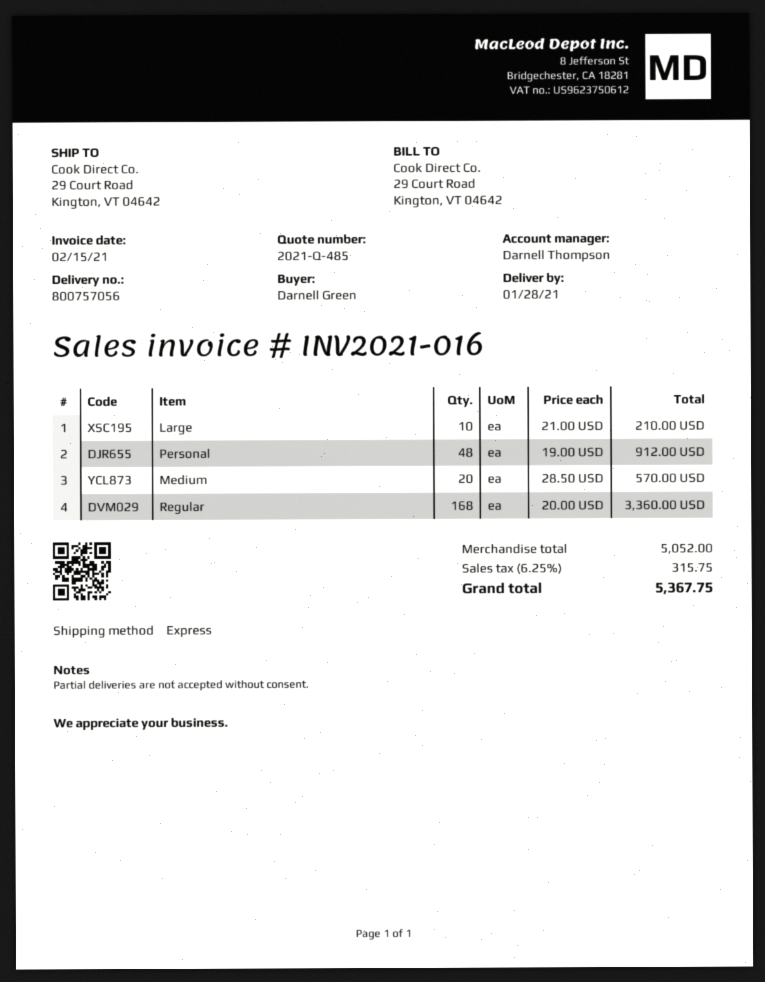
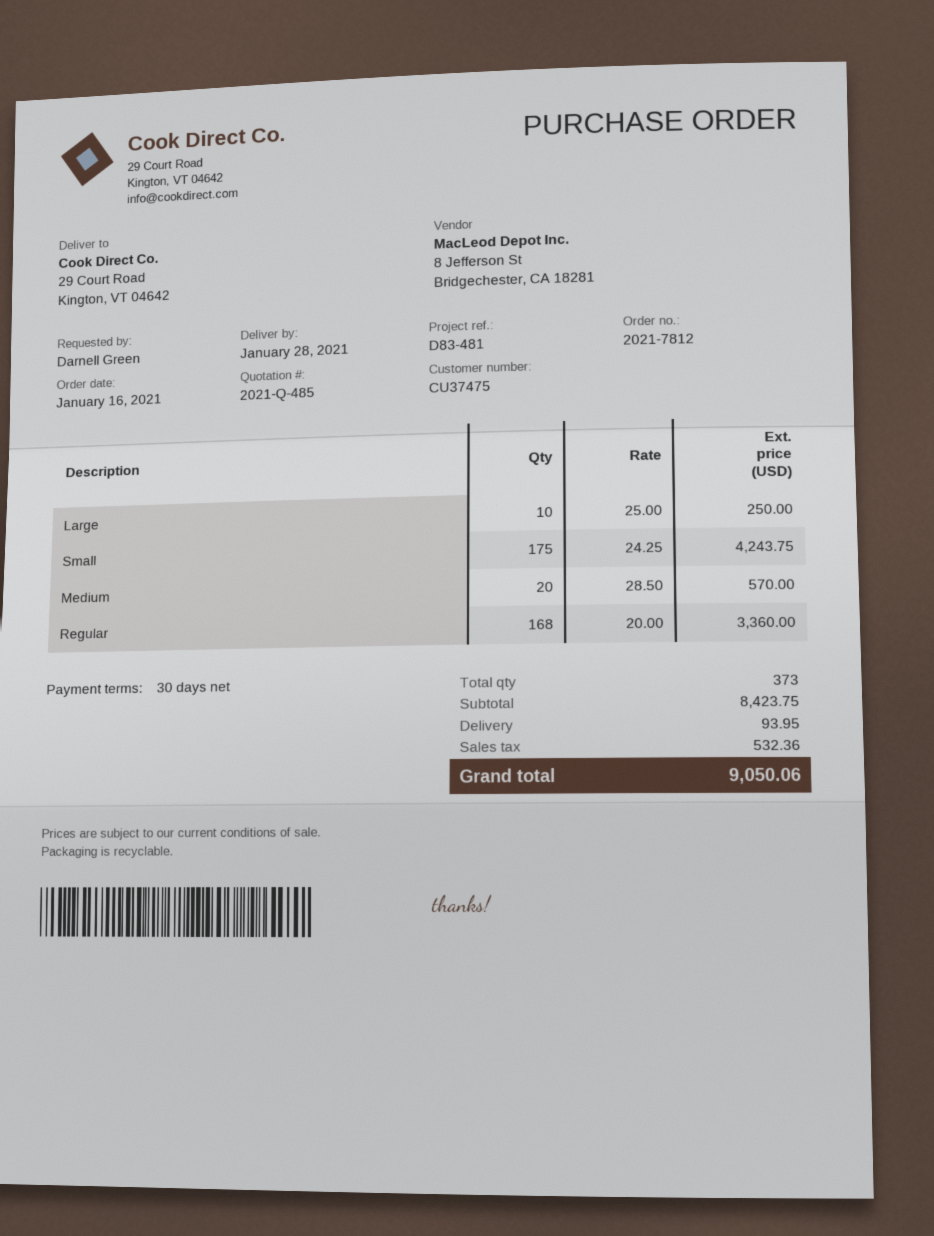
Large: 10 x 21.00 = 210.00 -> 10 x 25.00 = 250.00
Personal: 48 x 19.00 = 912.00 -> none
Small: none -> 175 x 24.25 = 4243.75
subtotal: 5052.00 -> 8423.75
shipping: none -> 93.95
tax: 315.75 -> 532.36
total: 5367.75 -> 9050.06

